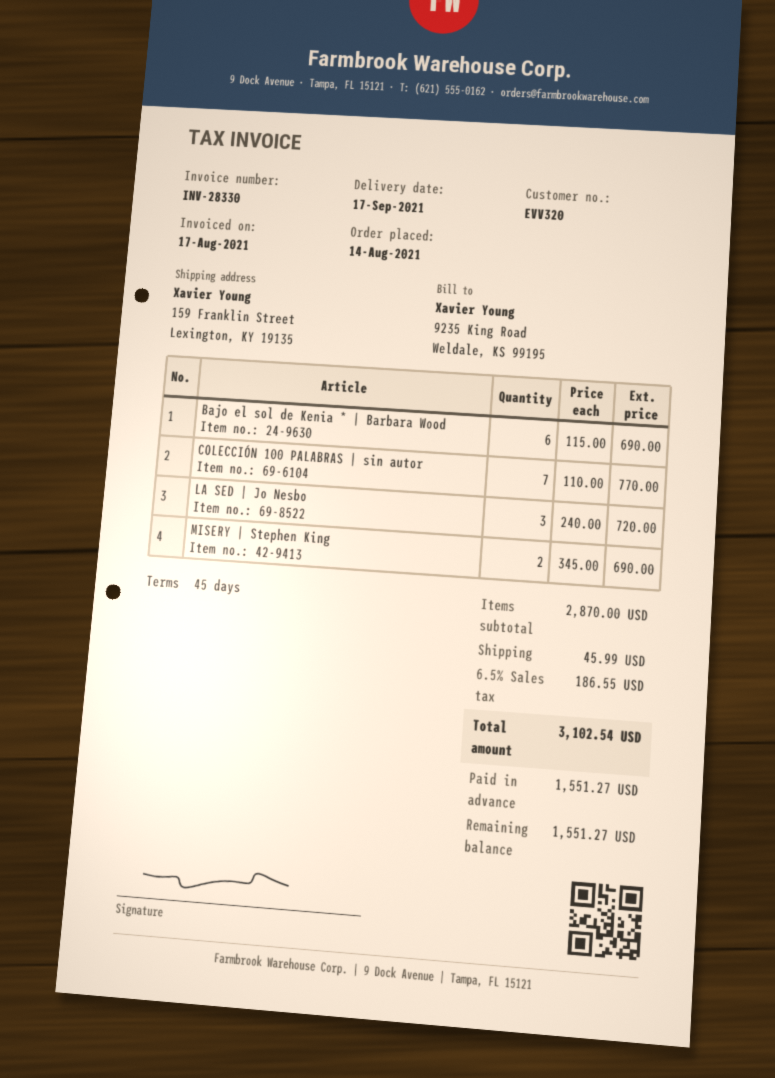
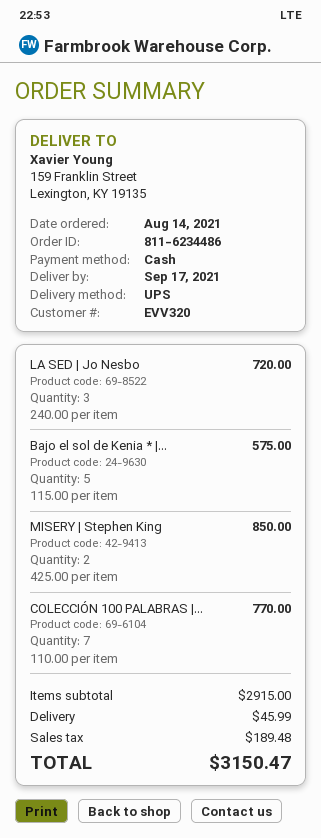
Bajo el sol de Kenia * | Barbara Wood: 6 x 115.00 = 690.00 -> 5 x 115.00 = 575.00
MISERY | Stephen King: 2 x 345.00 = 690.00 -> 2 x 425.00 = 850.00
subtotal: 2870.00 -> 2915.00
tax: 186.55 -> 189.48
total: 3102.54 -> 3150.47

